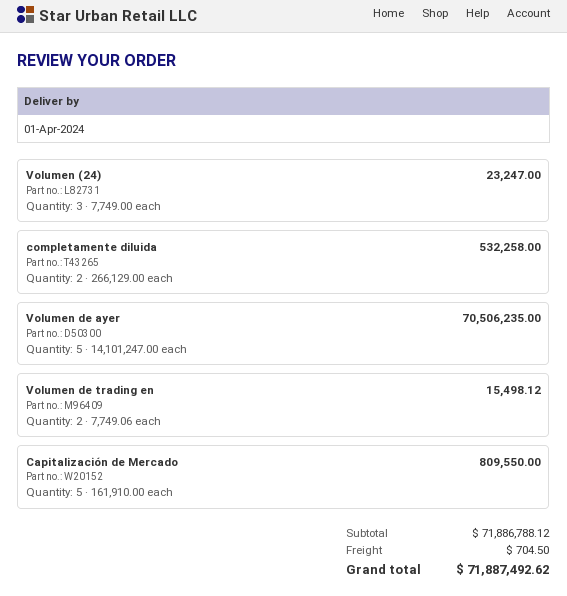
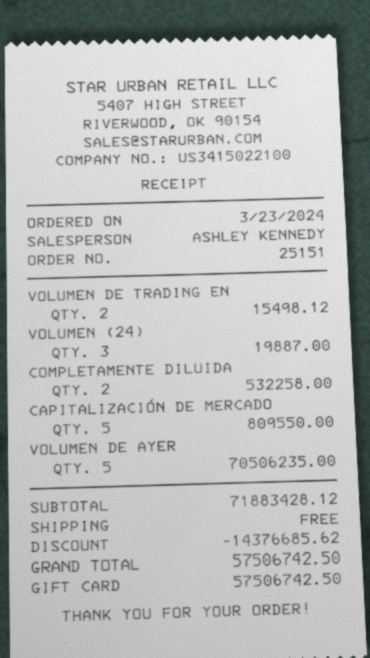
Volumen (24): 3 for 23247.00 -> 3 for 19887.00
subtotal: 71886788.12 -> 71883428.12
discount: none -> 14376685.62
shipping: 704.50 -> 0.00
total: 71887492.62 -> 57506742.50

